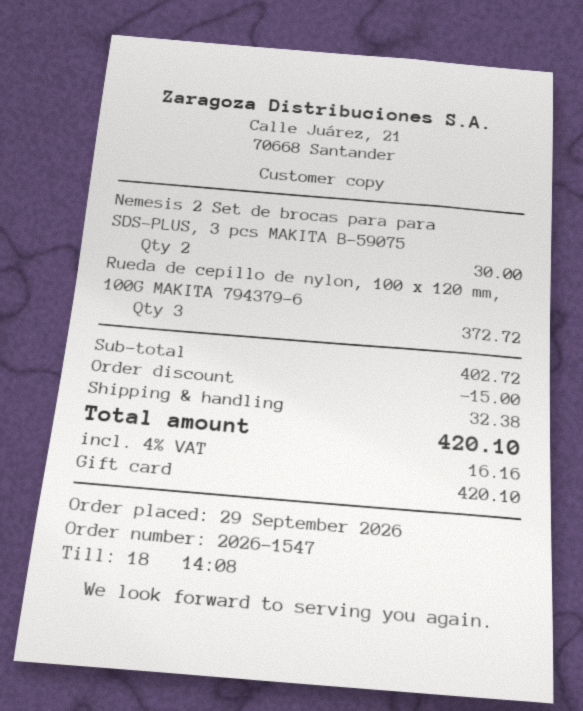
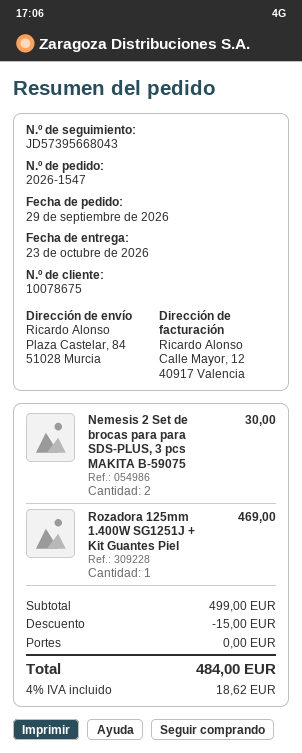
Rueda de cepillo de nylon, 100 x 120 mm, 100G MAKITA 794379-6: 3 for 372.72 -> none
Rozadora 125mm 1.400W SG1251J + Kit Guantes Piel: none -> 1 for 469.00
subtotal: 402.72 -> 499.00
shipping: 32.38 -> 0.00
tax: 4% = 16.16 -> 4% = 18.62
total: 420.10 -> 484.00

